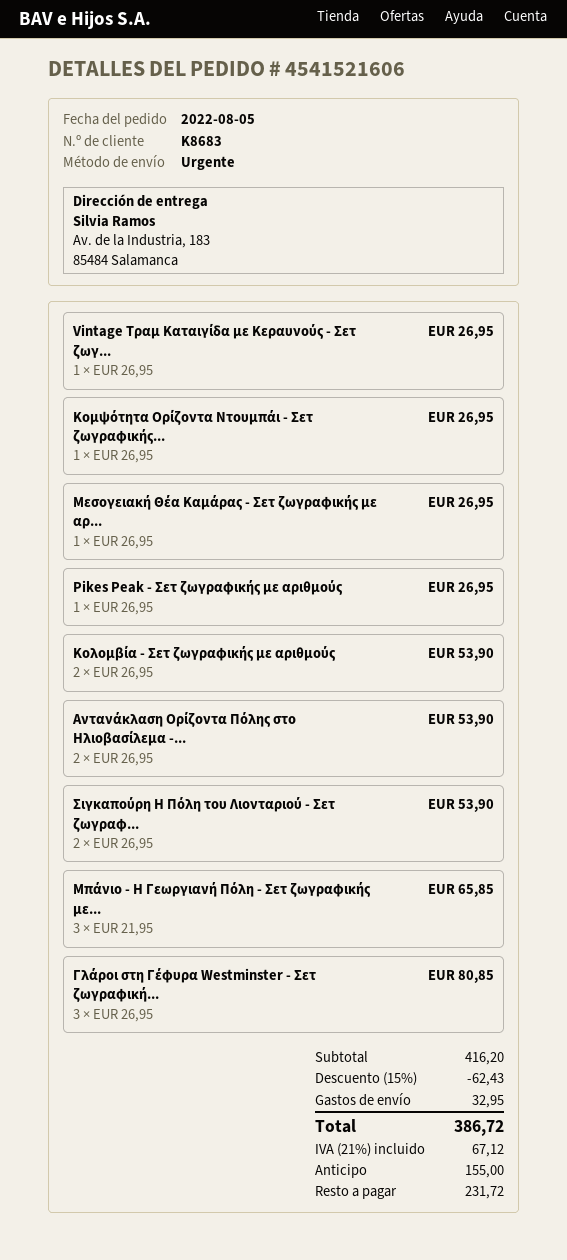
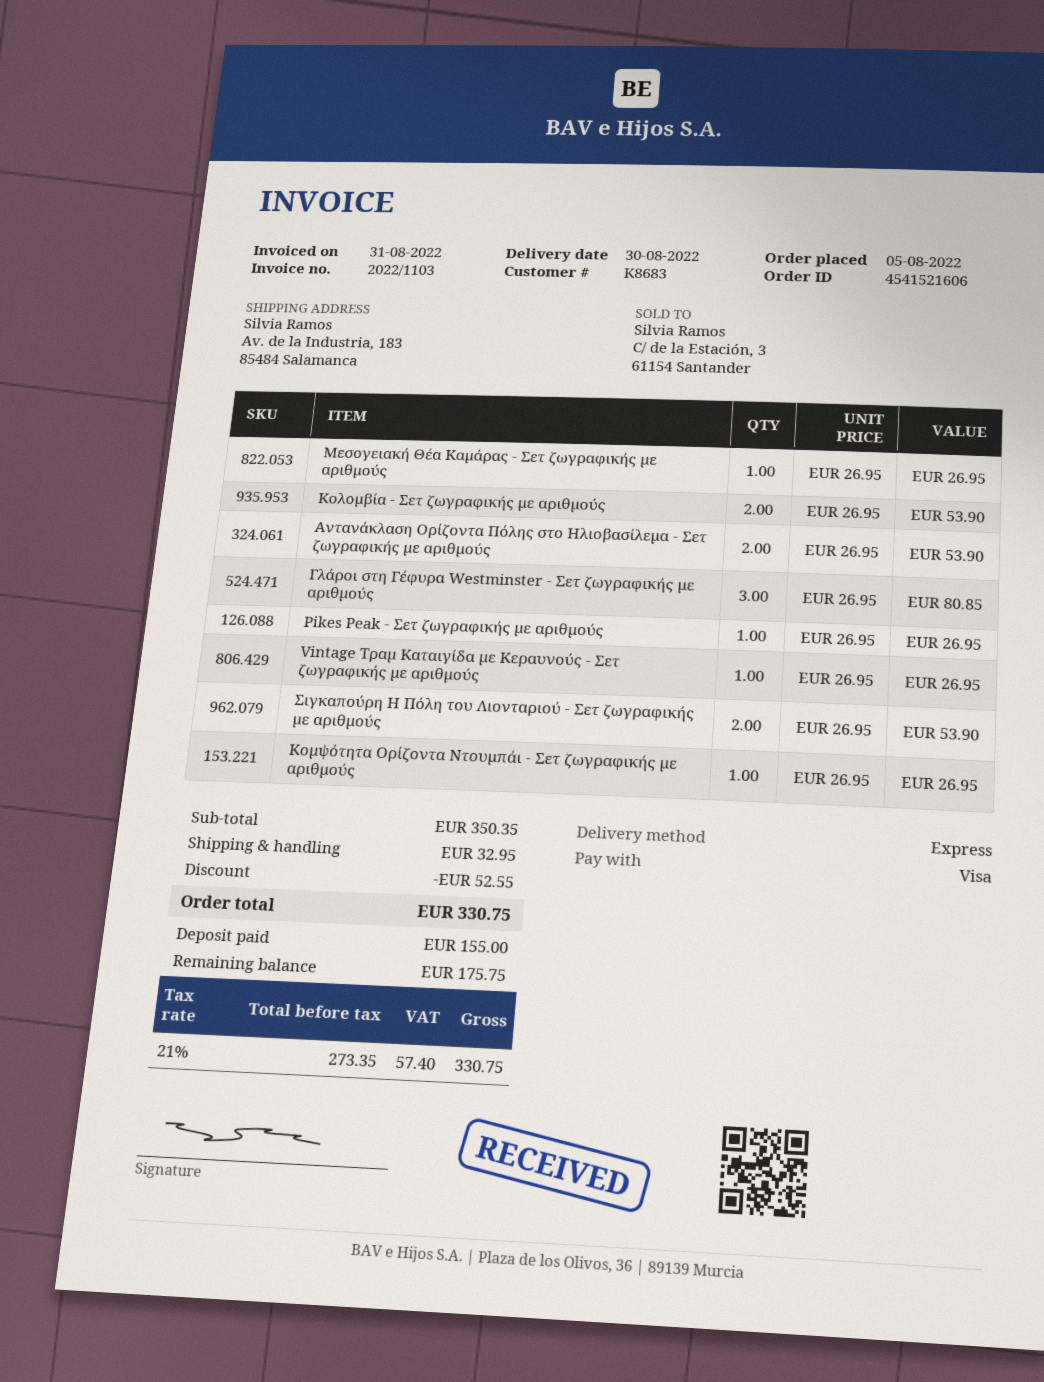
Μπάνιο - Η Γεωργιανή Πόλη - Σετ ζωγραφικής με...: 3 x 21.95 = 65.85 -> none
subtotal: 416.20 -> 350.35
discount: 62.43 -> 52.55
tax: 21% = 67.12 -> 21% = 57.40
total: 386.72 -> 330.75
balance: 231.72 -> 175.75

